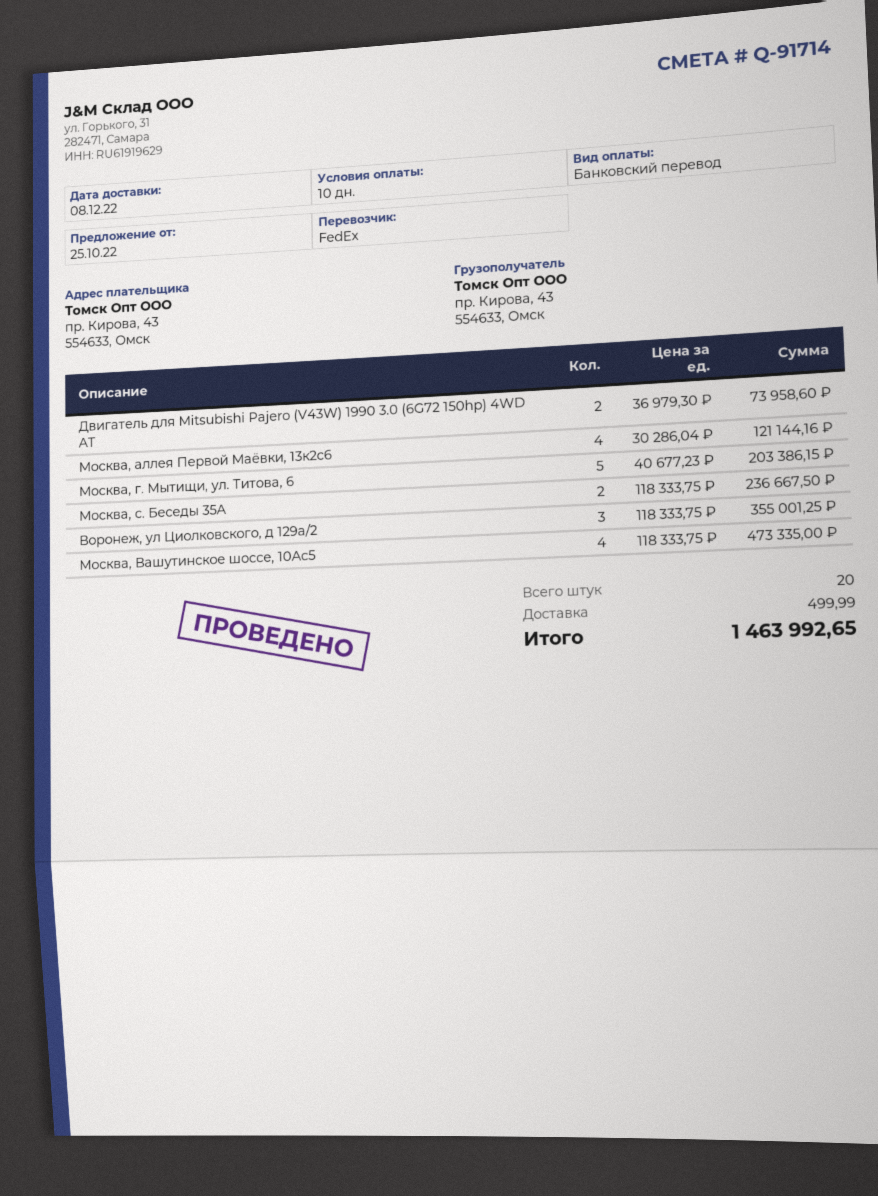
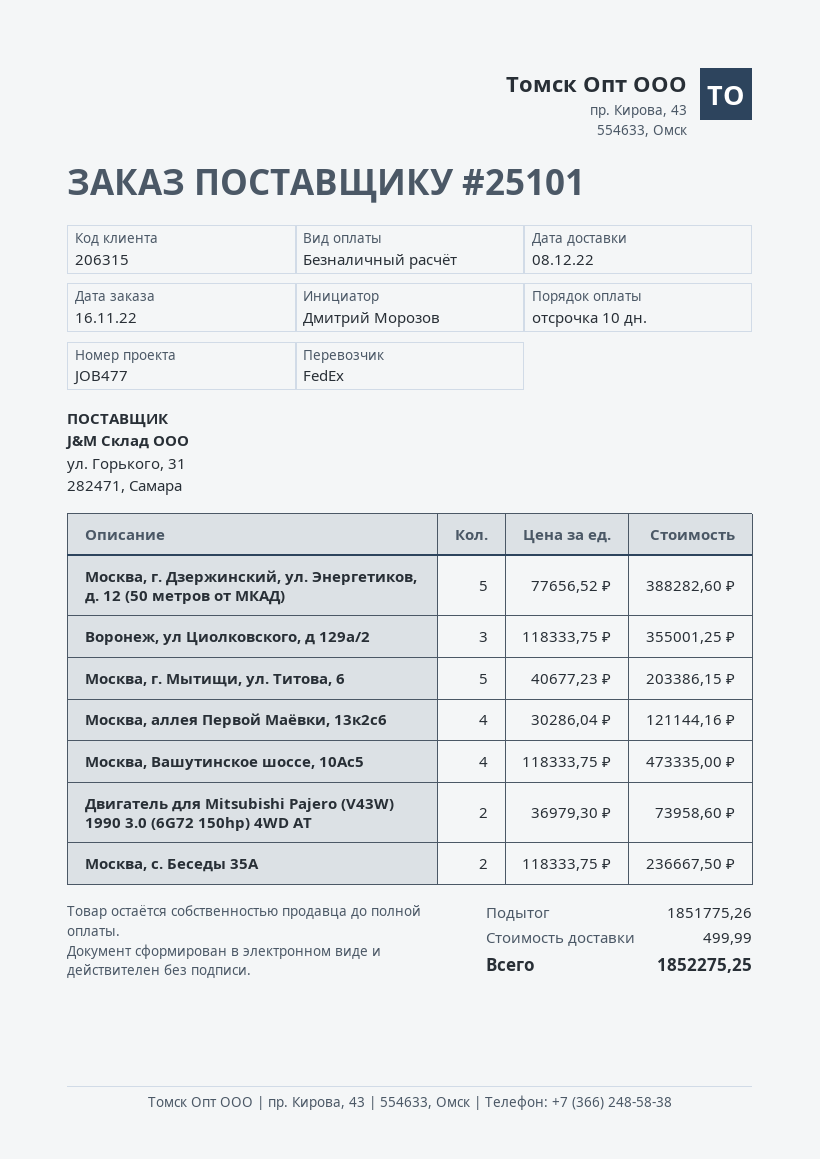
Москва, г. Дзержинский, ул. Энергетиков, д. 12 (50 метров от МКАД): none -> 5 x 77656.52 = 388282.60
total: 1463992.65 -> 1852275.25

